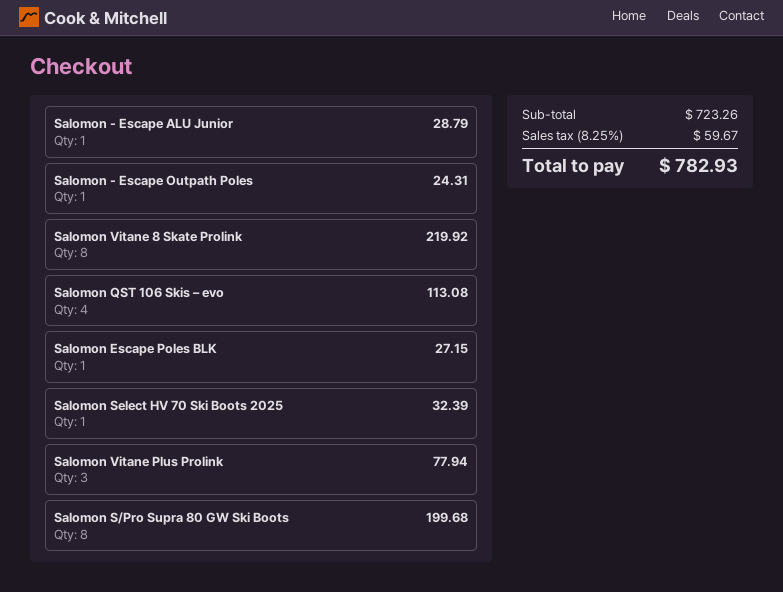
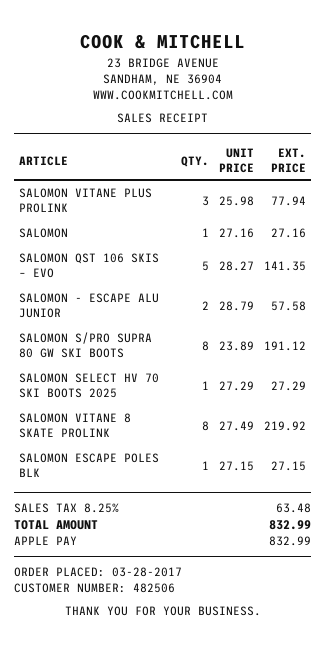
Salomon - Escape ALU Junior: 1 for 28.79 -> 2 for 57.58
Salomon - Escape Outpath Poles: 1 for 24.31 -> none
Salomon QST 106 Skis – evo: 4 for 113.08 -> 5 for 141.35
Salomon Select HV 70 Ski Boots 2025: 1 for 32.39 -> 1 for 27.29
Salomon S/Pro Supra 80 GW Ski Boots: 8 for 199.68 -> 8 for 191.12
SALOMON: none -> 1 for 27.16
tax: 8.25% = 59.67 -> 8.25% = 63.48
total: 782.93 -> 832.99

